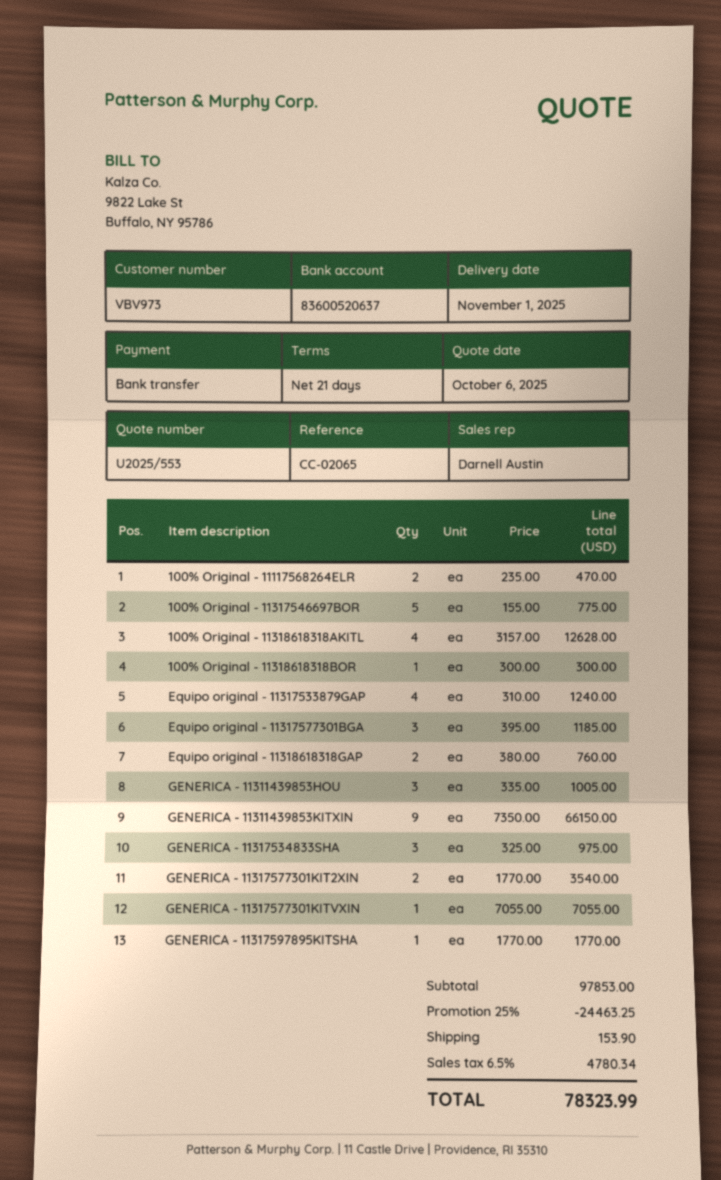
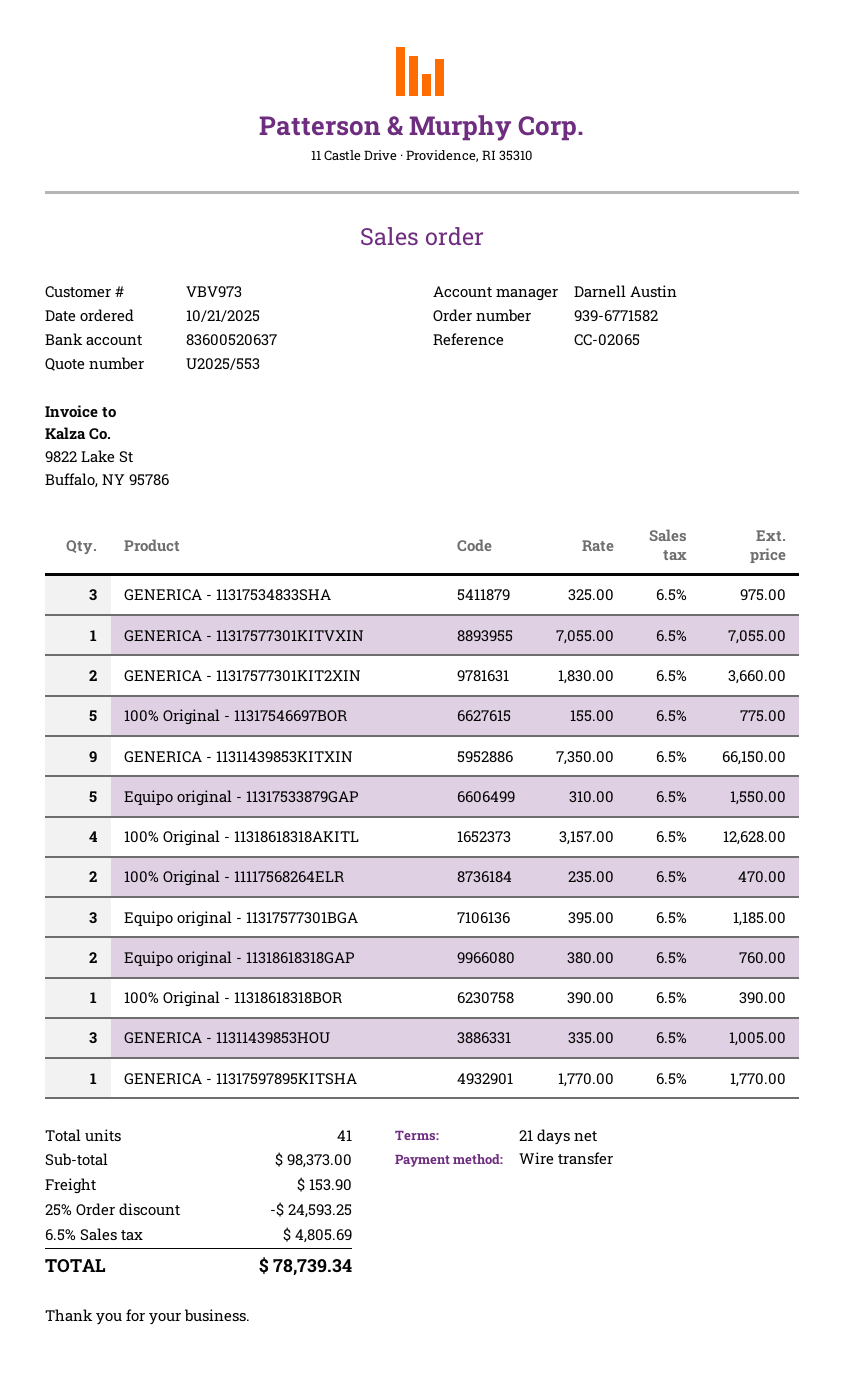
100% Original - 11318618318BOR: 1 x 300.00 = 300.00 -> 1 x 390.00 = 390.00
Equipo original - 11317533879GAP: 4 x 310.00 = 1240.00 -> 5 x 310.00 = 1550.00
GENERICA - 11317577301KIT2XIN: 2 x 1770.00 = 3540.00 -> 2 x 1830.00 = 3660.00
subtotal: 97853.00 -> 98373.00
discount: 25% = 24463.25 -> 25% = 24593.25
tax: 6.5% = 4780.34 -> 6.5% = 4805.69
total: 78323.99 -> 78739.34

